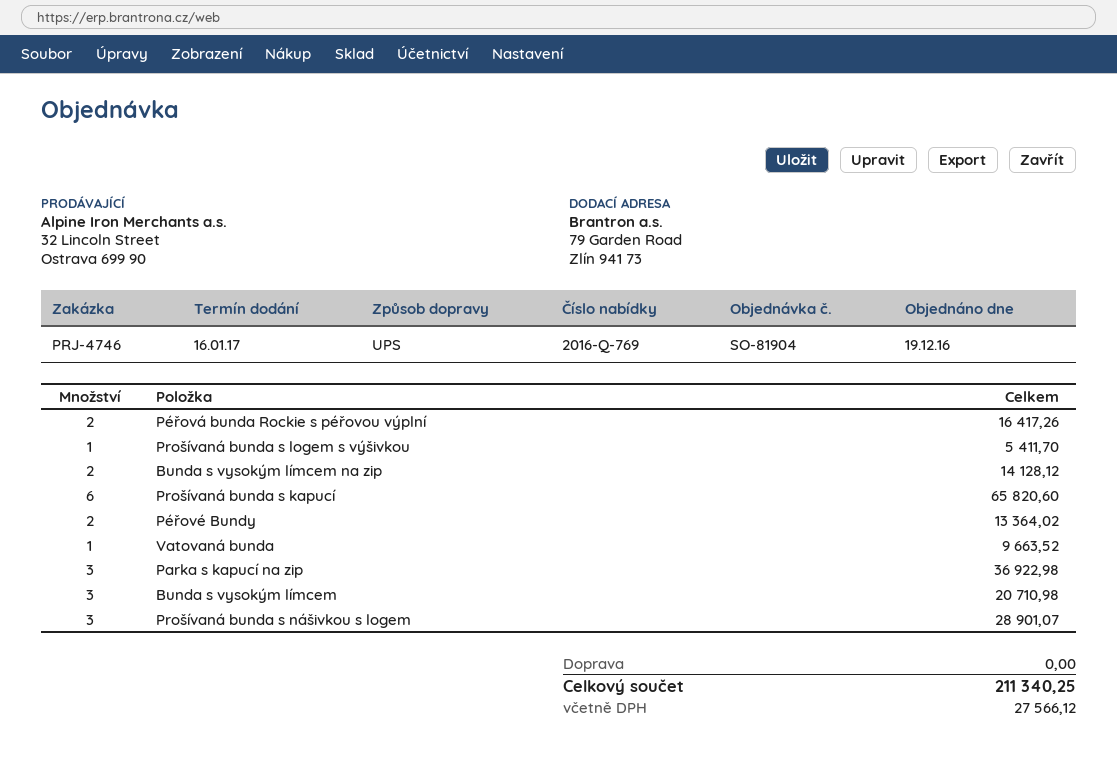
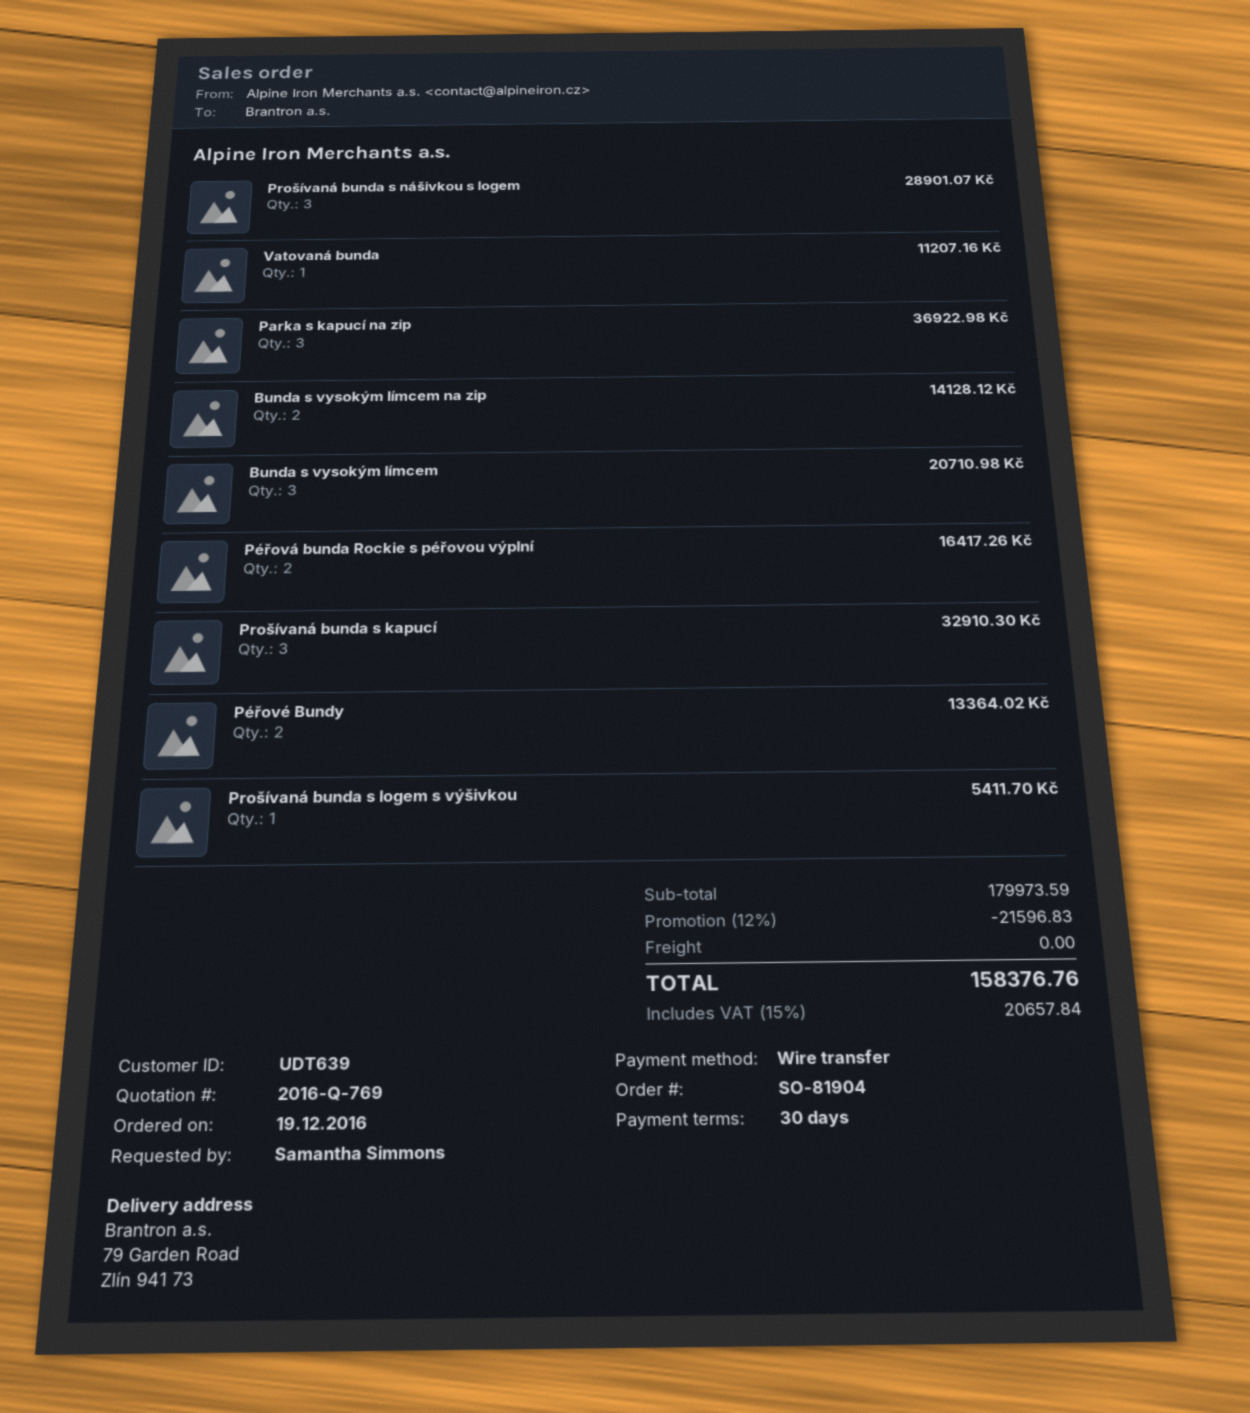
Prošívaná bunda s kapucí: 6 for 65820.60 -> 3 for 32910.30
Vatovaná bunda: 1 for 9663.52 -> 1 for 11207.16
discount: none -> 12% = 21596.83
tax: 27566.12 -> 20657.84
total: 211340.25 -> 158376.76

